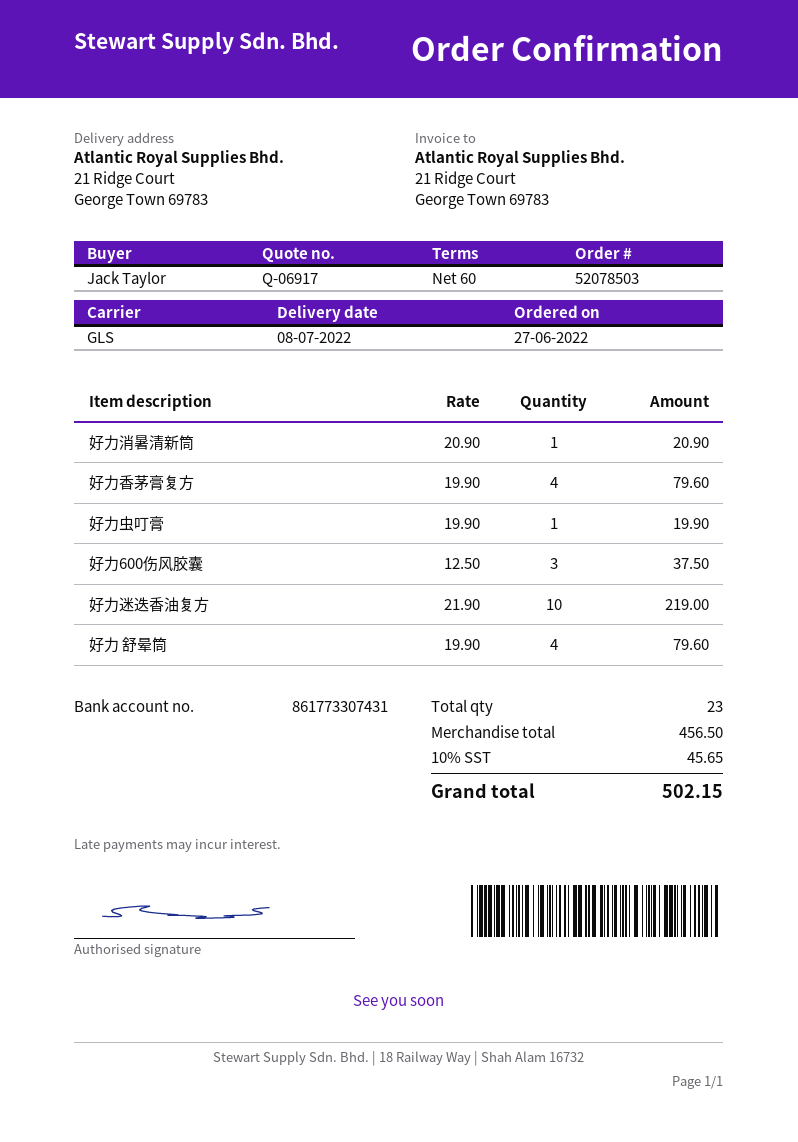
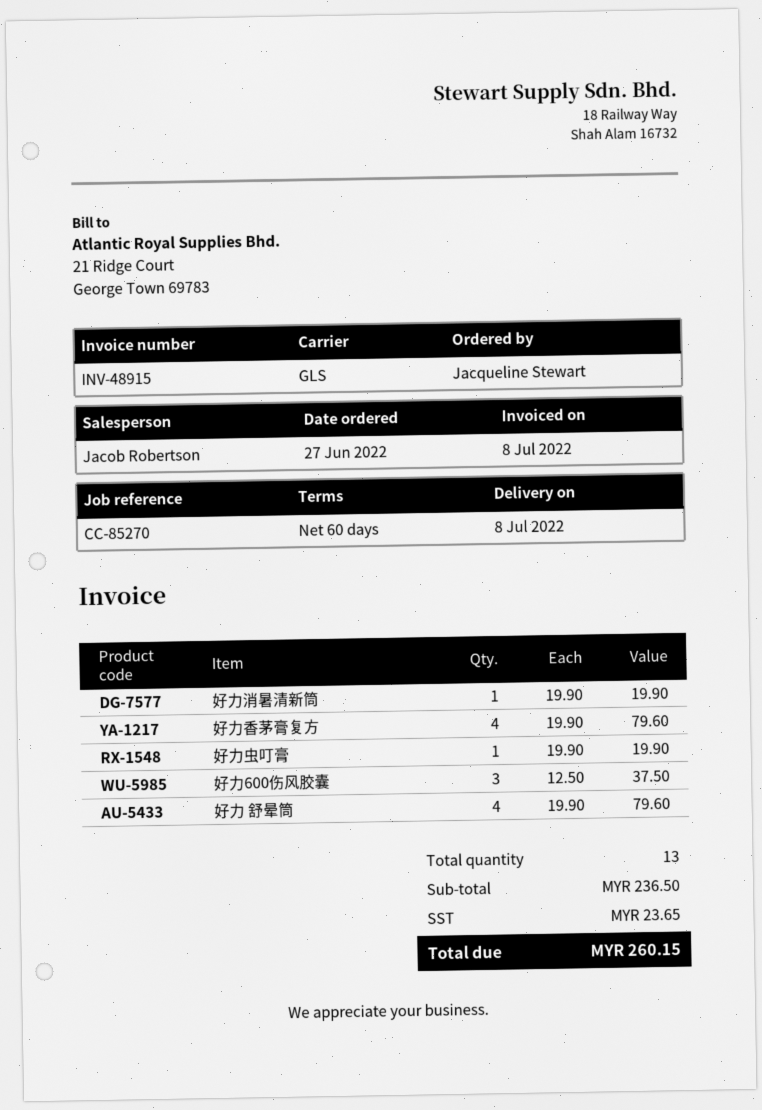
ordered by: Jack Taylor -> Jacqueline Stewart
好力消暑清新筒: 1 x 20.90 = 20.90 -> 1 x 19.90 = 19.90
好力迷迭香油复方: 10 x 21.90 = 219.00 -> none
total quantity: 23 -> 13
subtotal: 456.50 -> 236.50
tax: 45.65 -> 23.65
total: 502.15 -> 260.15

